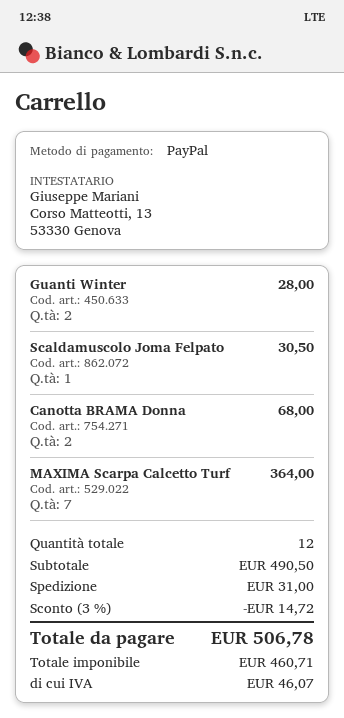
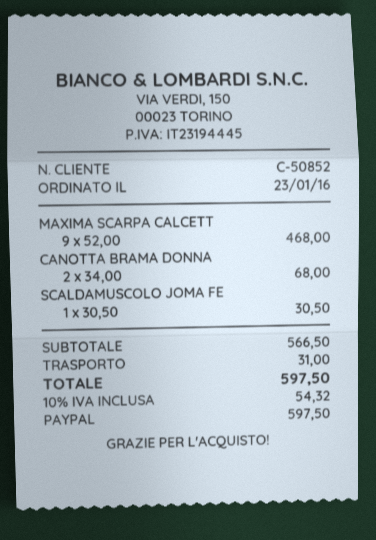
Guanti Winter: 2 for 28.00 -> none
MAXIMA Scarpa Calcetto Turf: 7 for 364.00 -> 9 for 468.00
subtotal: 490.50 -> 566.50
discount: 3% = 14.72 -> none
tax: 46.07 -> 54.32
total: 506.78 -> 597.50

